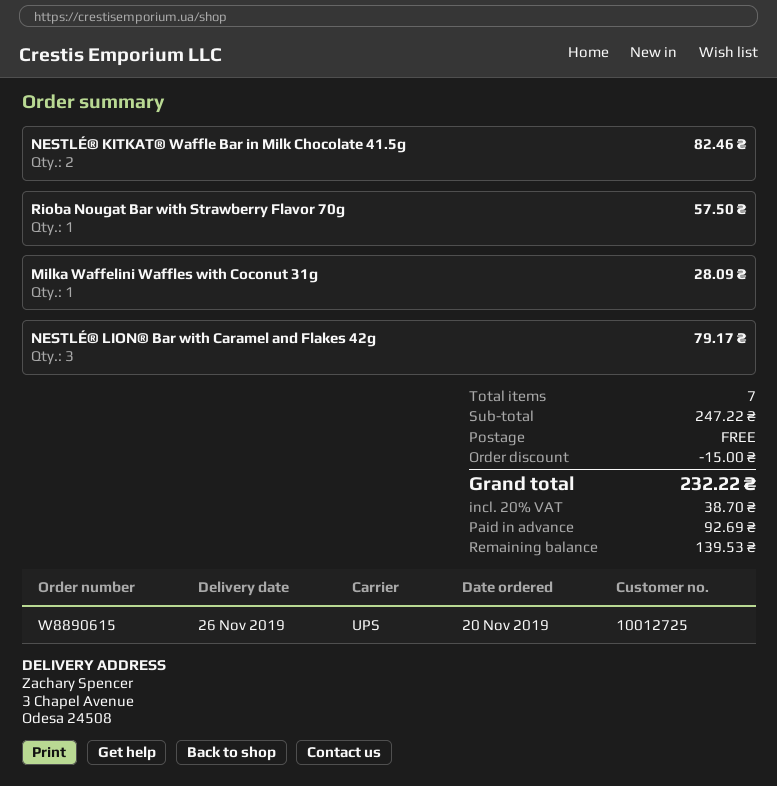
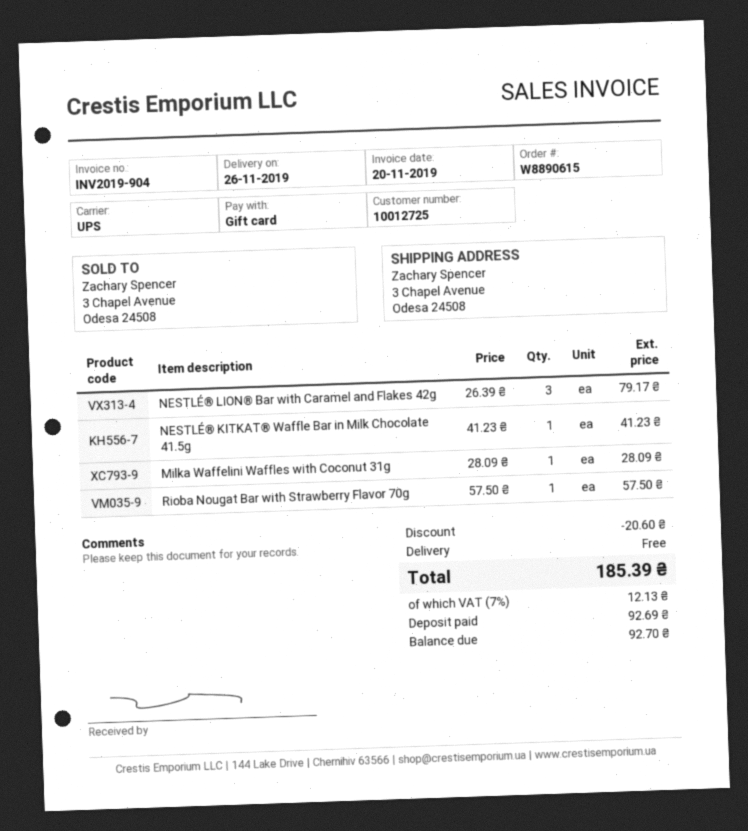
NESTLÉ® KITKAT® Waffle Bar in Milk Chocolate 41.5g: 2 for 82.46 -> 1 for 41.23
discount: 15.00 -> 20.60
tax: 20% = 38.70 -> 7% = 12.13
total: 232.22 -> 185.39
balance: 139.53 -> 92.70

